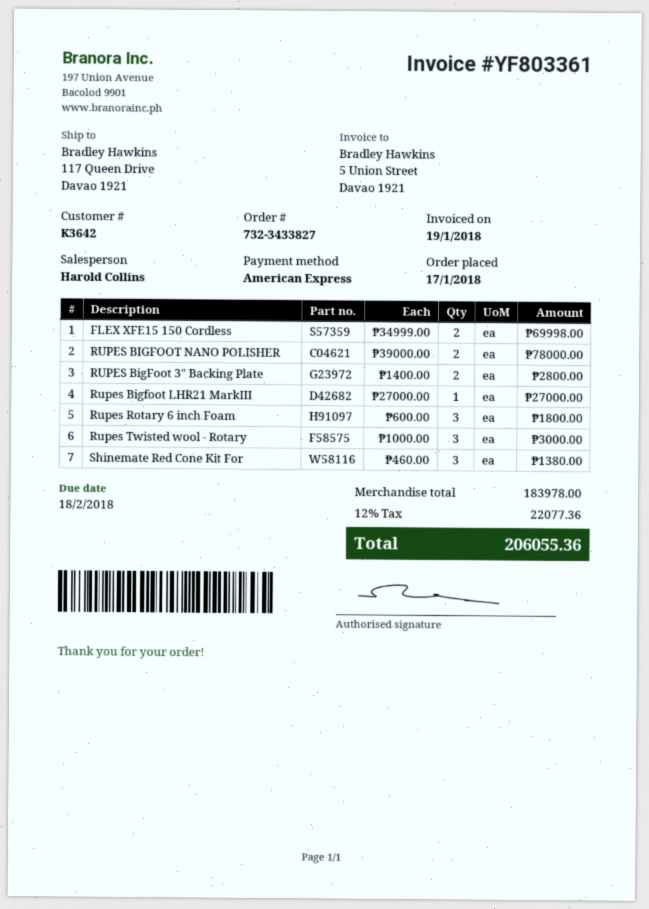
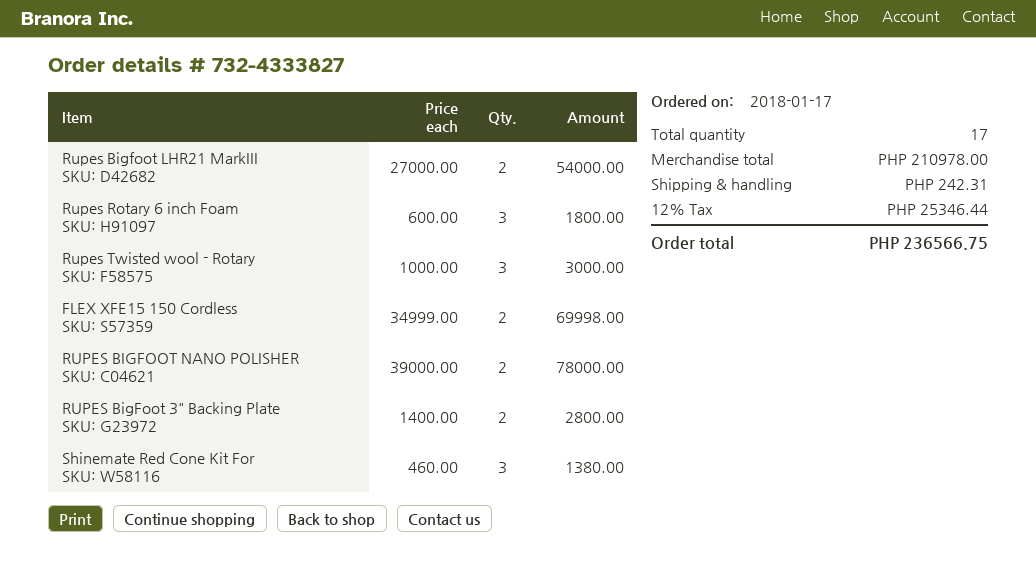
order number: 732-3433827 -> 732-4333827
Rupes Bigfoot LHR21 MarkIII: 1 x 27000.00 = 27000.00 -> 2 x 27000.00 = 54000.00
subtotal: 183978.00 -> 210978.00
shipping: none -> 242.31
tax: 12% = 22077.36 -> 12% = 25346.44
total: 206055.36 -> 236566.75

